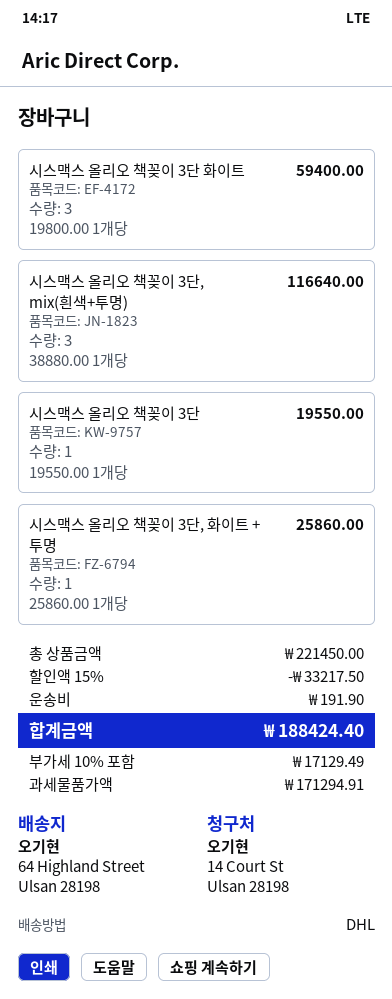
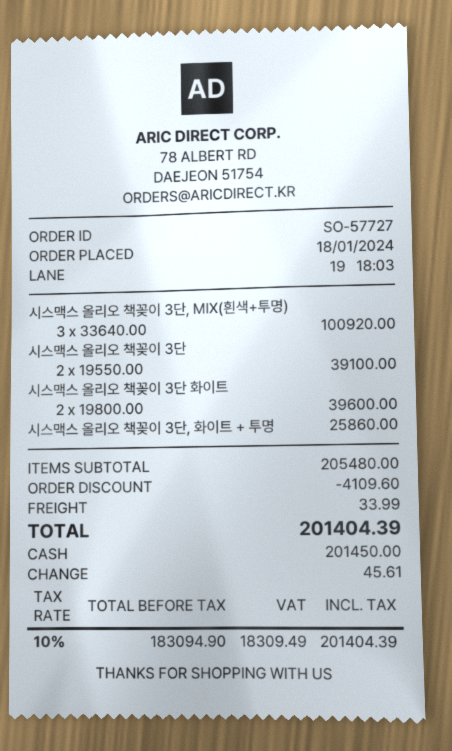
시스맥스 올리오 책꽂이 3단 화이트: 3 x 19800.00 = 59400.00 -> 2 x 19800.00 = 39600.00
시스맥스 올리오 책꽂이 3단, mix(흰색+투명): 3 x 38880.00 = 116640.00 -> 3 x 33640.00 = 100920.00
시스맥스 올리오 책꽂이 3단: 1 x 19550.00 = 19550.00 -> 2 x 19550.00 = 39100.00
subtotal: 221450.00 -> 205480.00
discount: 33217.50 -> 4109.60
shipping: 191.90 -> 33.99
net: 171294.91 -> 183094.90
tax: 10% = 17129.49 -> 10% = 18309.49
total: 188424.40 -> 201404.39

